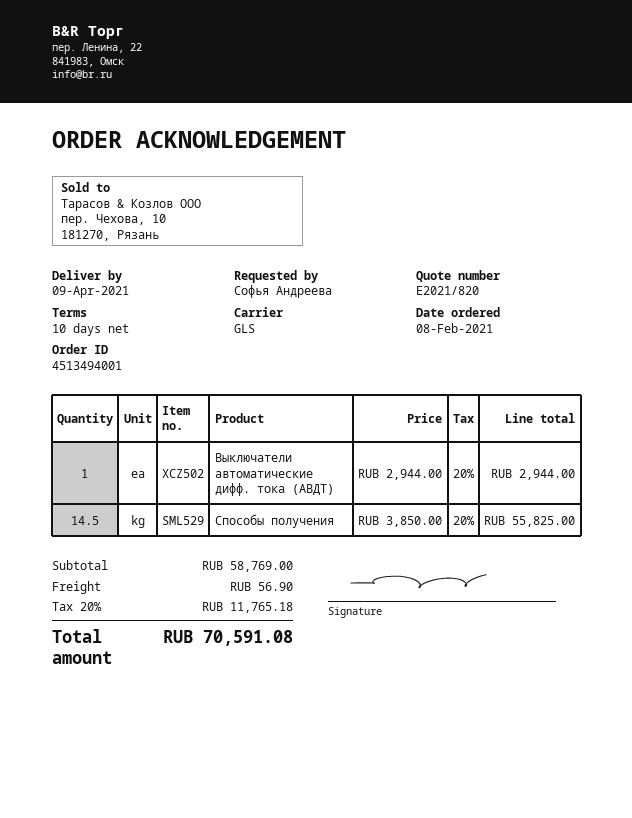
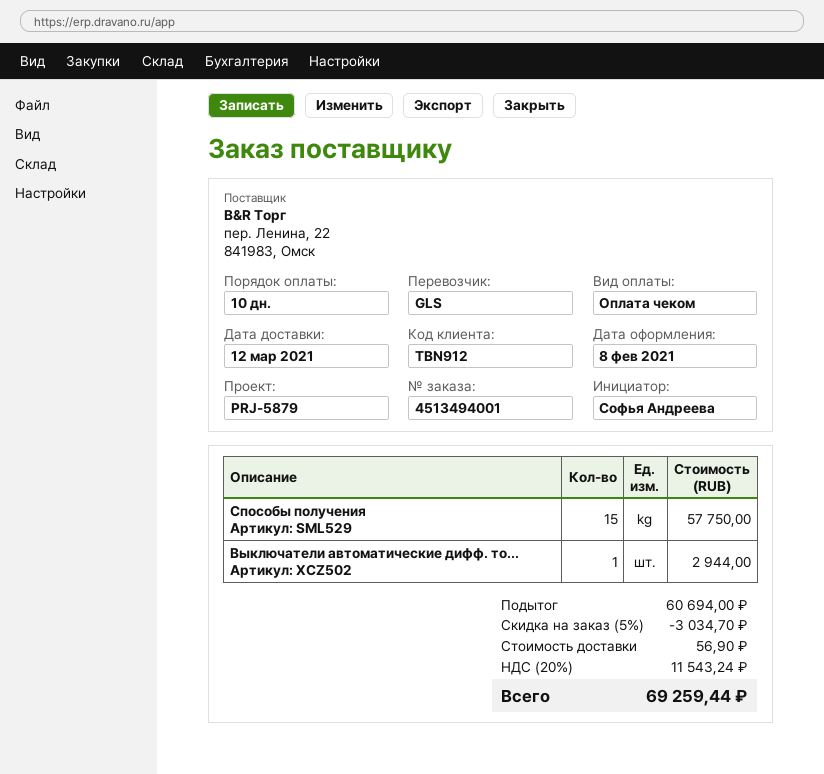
delivery date: 2021-04-09 -> 2021-03-12
Способы получения: 14.5 for 55825.00 -> 15 for 57750.00
subtotal: 58769.00 -> 60694.00
discount: none -> 5% = 3034.70
tax: 20% = 11765.18 -> 20% = 11543.24
total: 70591.08 -> 69259.44

